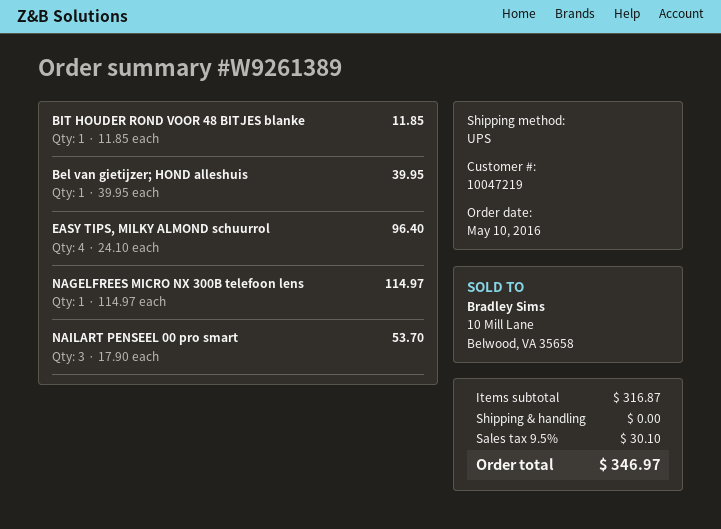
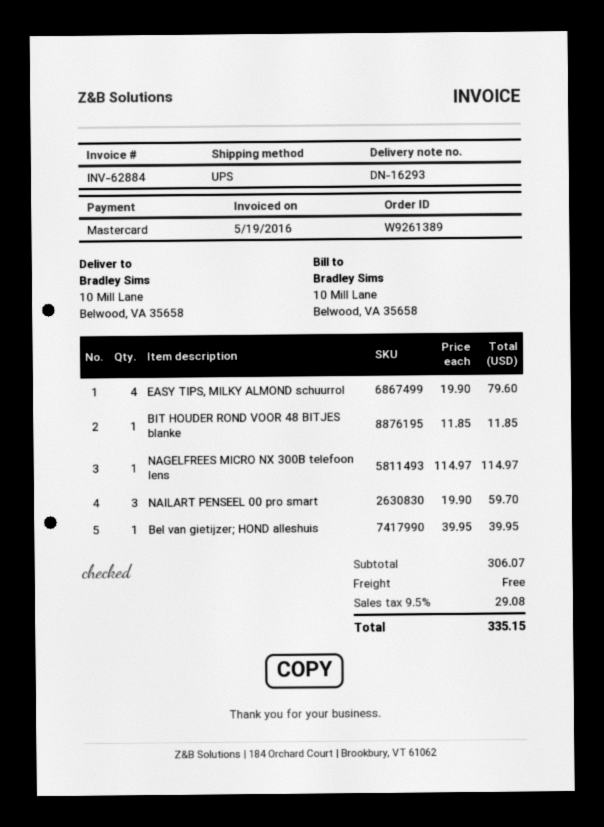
EASY TIPS, MILKY ALMOND schuurrol: 4 x 24.10 = 96.40 -> 4 x 19.90 = 79.60
NAILART PENSEEL 00 pro smart: 3 x 17.90 = 53.70 -> 3 x 19.90 = 59.70
subtotal: 316.87 -> 306.07
tax: 9.5% = 30.10 -> 9.5% = 29.08
total: 346.97 -> 335.15

